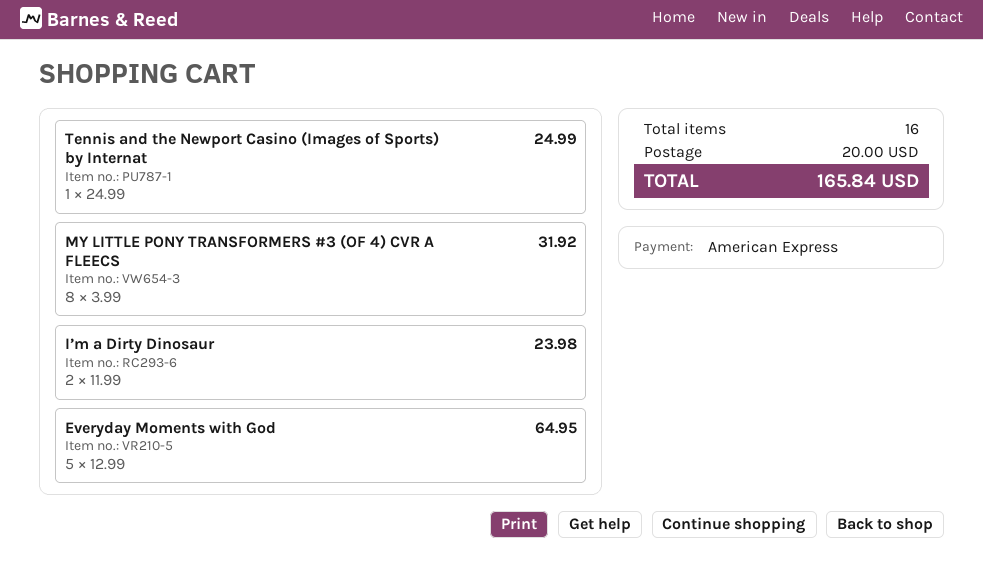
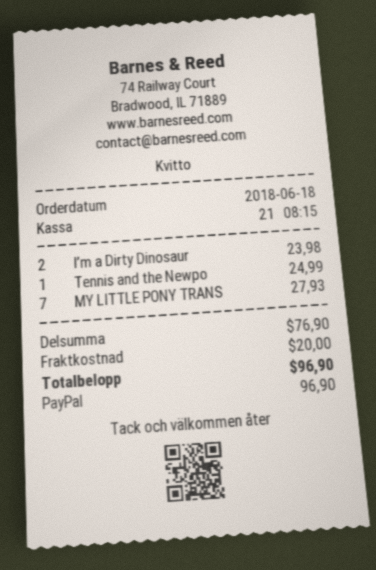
payment method: American Express -> PayPal
MY LITTLE PONY TRANSFORMERS #3 (OF 4) CVR A FLEECS: 8 for 31.92 -> 7 for 27.93
Everyday Moments with God: 5 for 64.95 -> none
total: 165.84 -> 96.90

